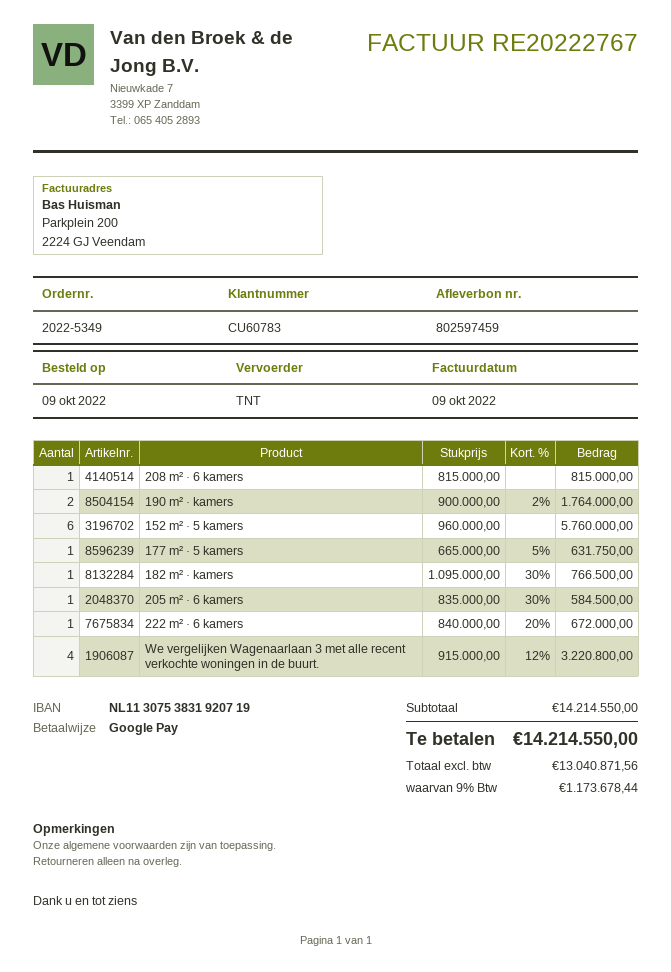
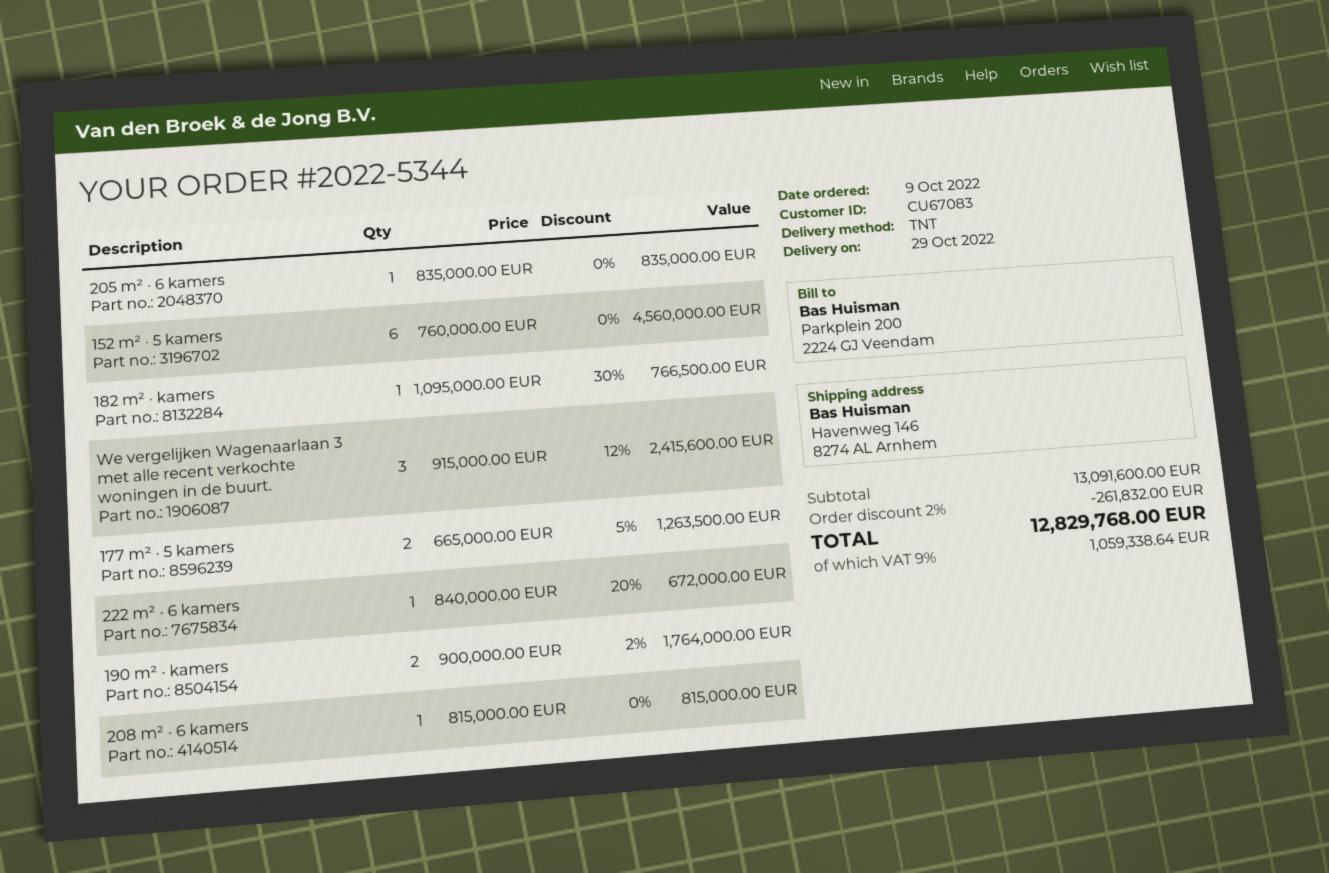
order number: 2022-5349 -> 2022-5344
customer number: CU60783 -> CU67083
152 m² · 5 kamers: 6 x 960000.00 = 5760000.00 -> 6 x 760000.00 = 4560000.00
177 m² · 5 kamers: 1 x 665000.00 - 5% = 631750.00 -> 2 x 665000.00 - 5% = 1263500.00
205 m² · 6 kamers: 1 x 835000.00 - 30% = 584500.00 -> 1 x 835000.00 = 835000.00
We vergelijken Wagenaarlaan 3 met alle recent verkochte woningen in de buurt.: 4 x 915000.00 - 12% = 3220800.00 -> 3 x 915000.00 - 12% = 2415600.00
subtotal: 14214550.00 -> 13091600.00
discount: none -> 2% = 261832.00
tax: 9% = 1173678.44 -> 9% = 1059338.64
total: 14214550.00 -> 12829768.00

